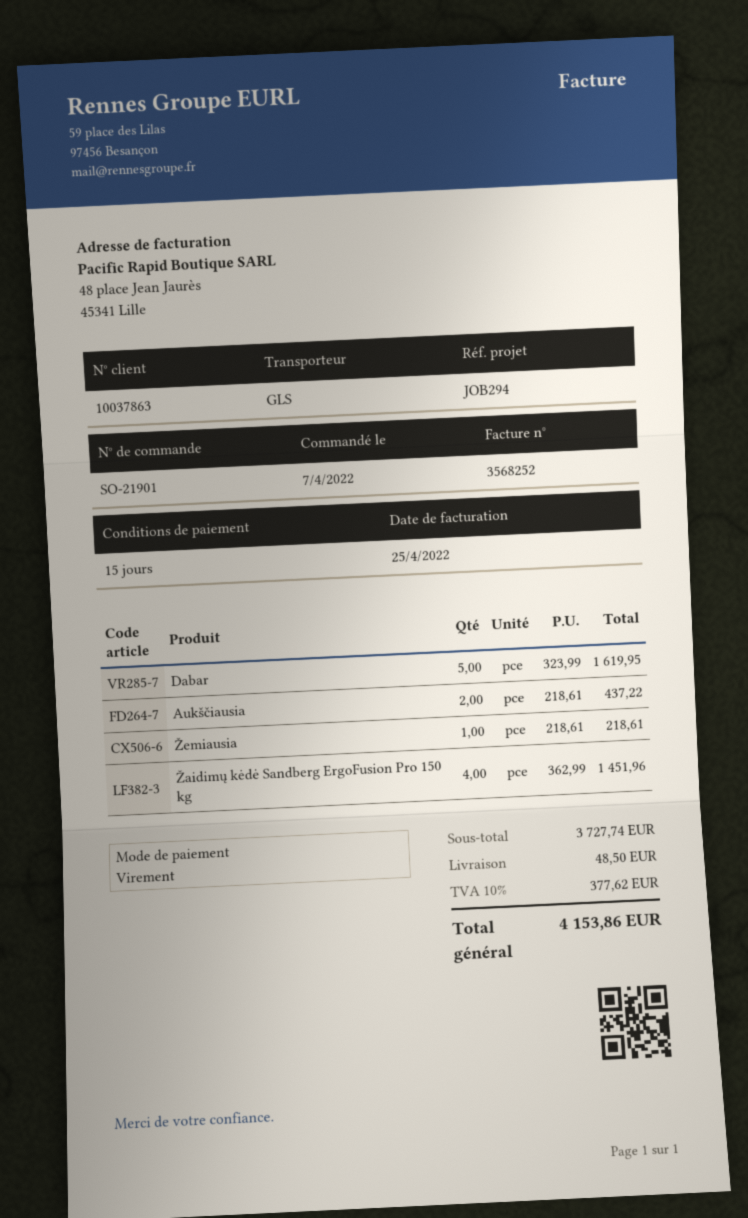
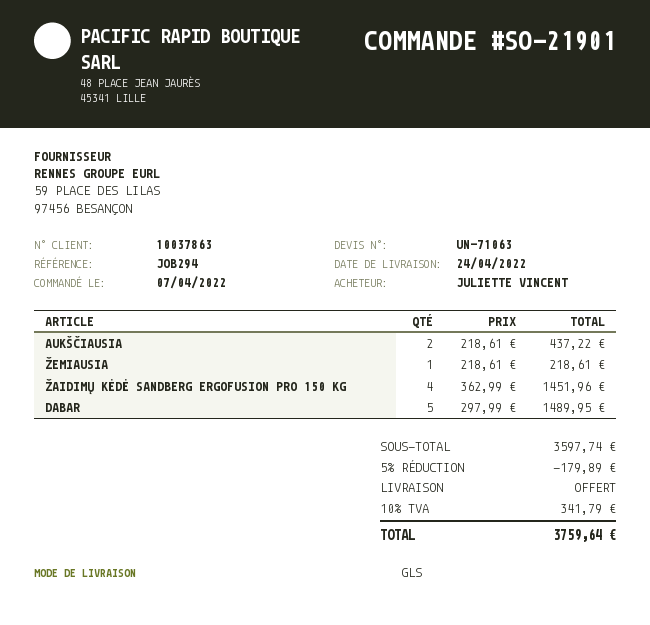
Dabar: 5 x 323.99 = 1619.95 -> 5 x 297.99 = 1489.95
subtotal: 3727.74 -> 3597.74
discount: none -> 5% = 179.89
shipping: 48.50 -> 0.00
tax: 10% = 377.62 -> 10% = 341.79
total: 4153.86 -> 3759.64

